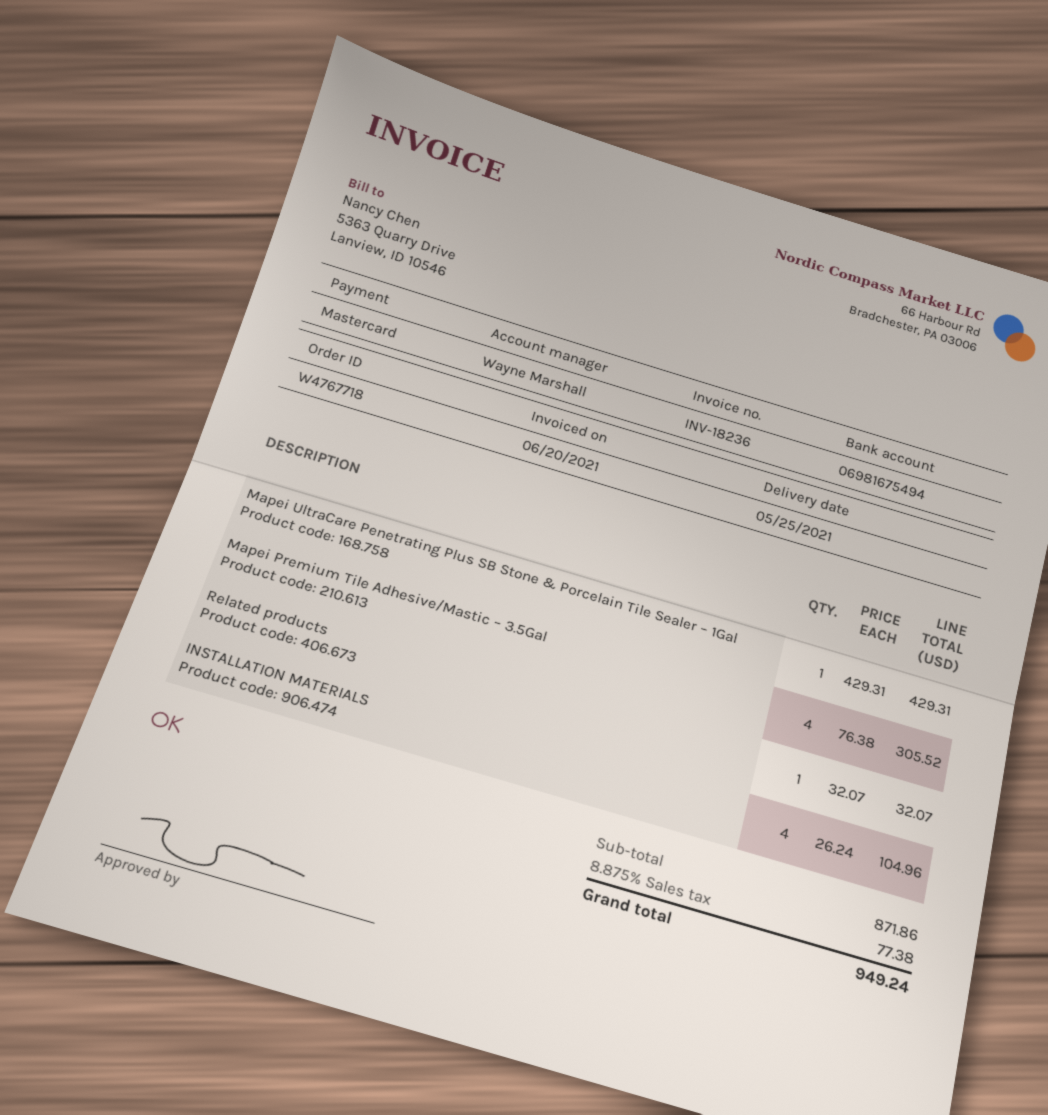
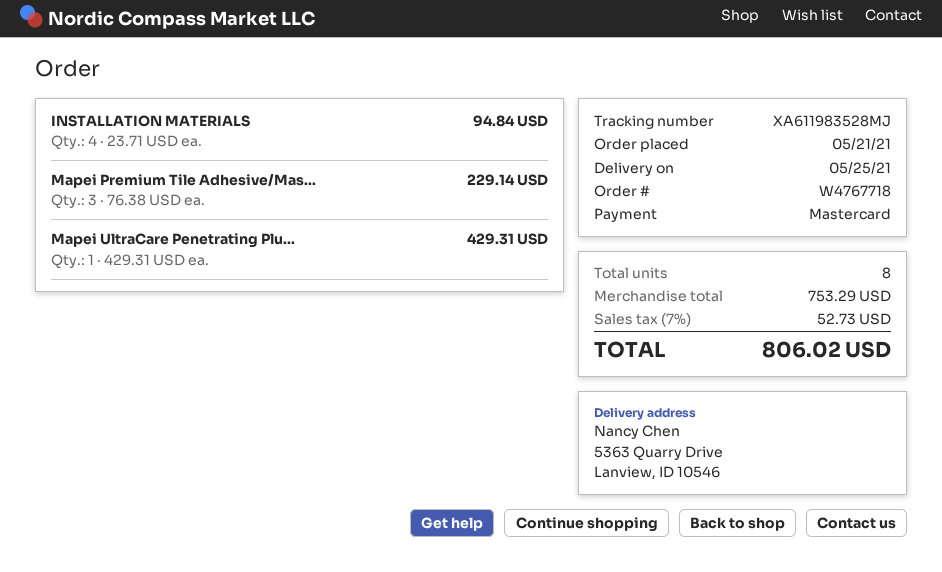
Mapei Premium Tile Adhesive/Mastic – 3.5Gal: 4 x 76.38 = 305.52 -> 3 x 76.38 = 229.14
Related products: 1 x 32.07 = 32.07 -> none
INSTALLATION MATERIALS: 4 x 26.24 = 104.96 -> 4 x 23.71 = 94.84
subtotal: 871.86 -> 753.29
tax: 8.875% = 77.38 -> 7% = 52.73
total: 949.24 -> 806.02

